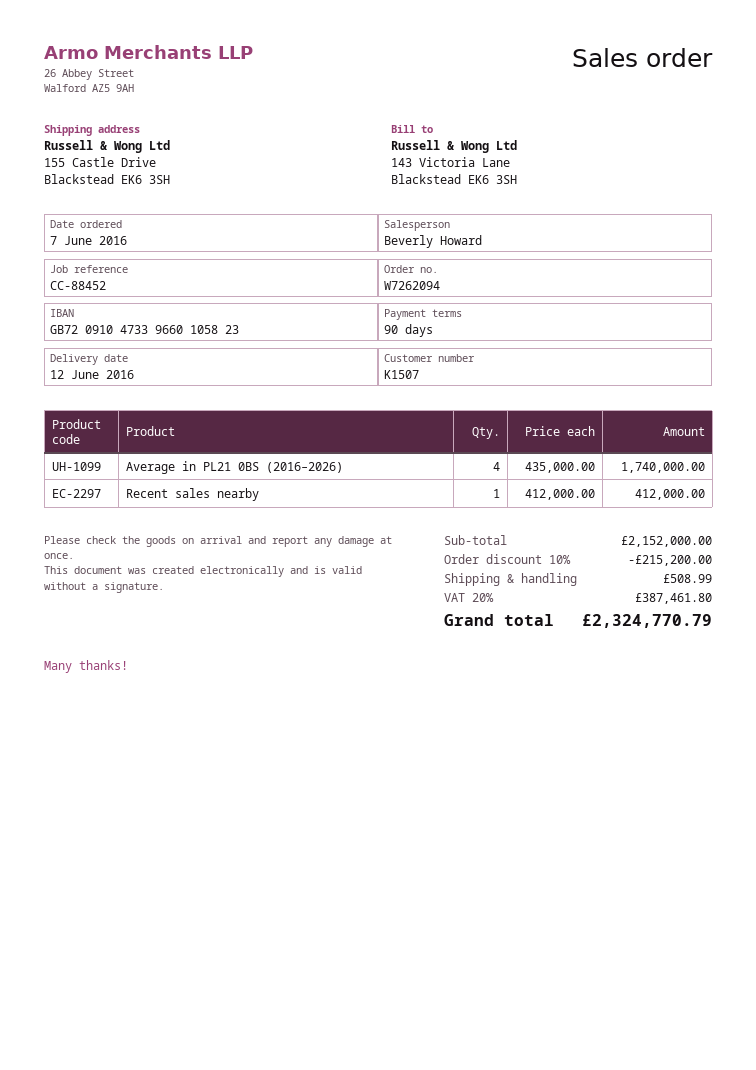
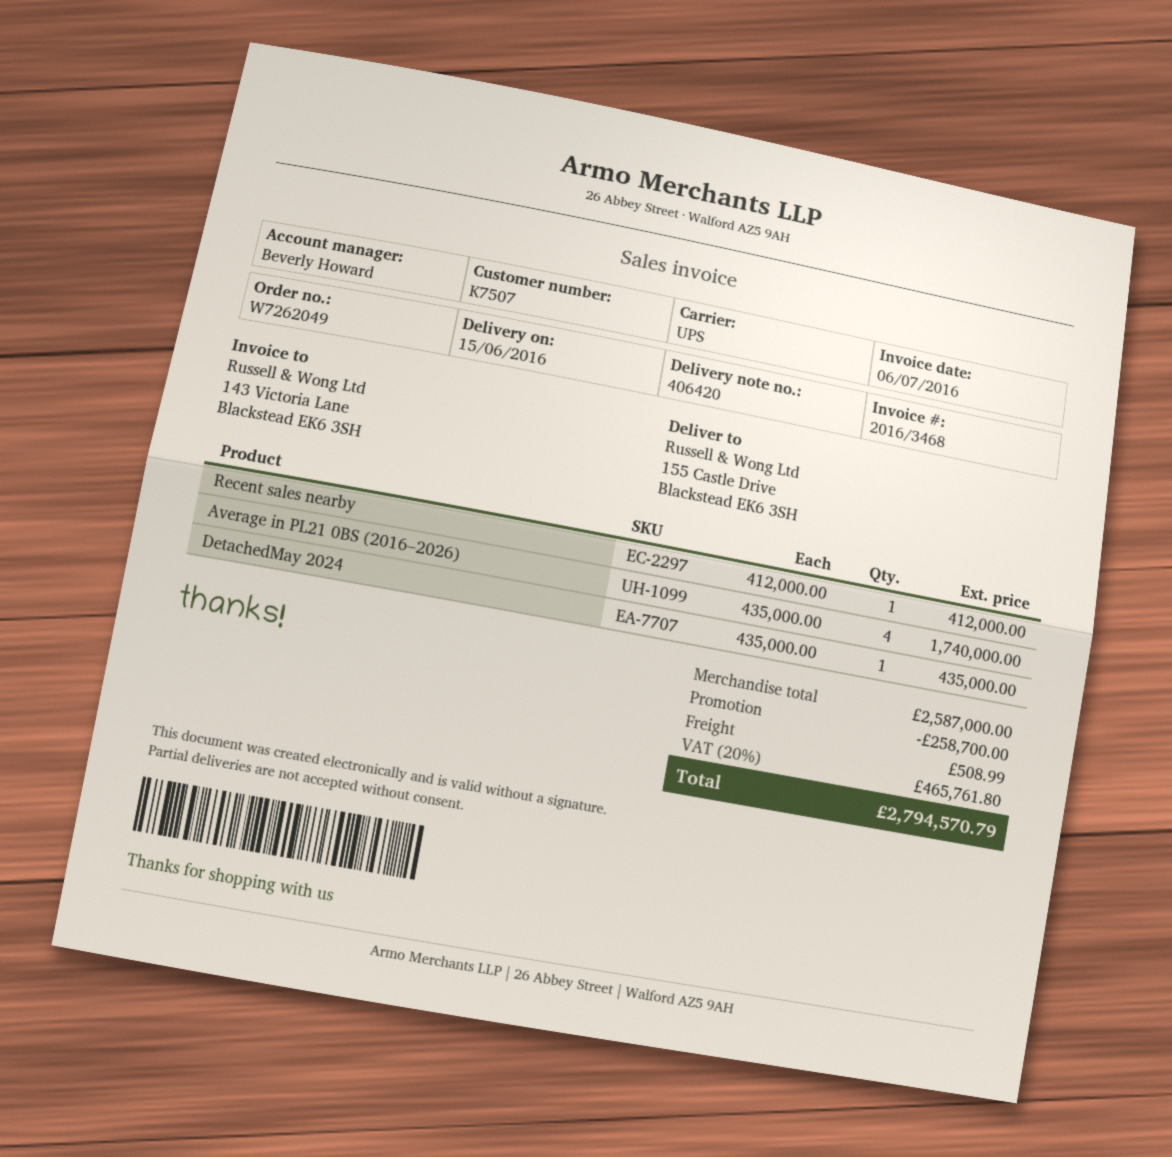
order number: W7262094 -> W7262049
delivery date: 2016-06-12 -> 2016-06-15
customer number: K1507 -> K7507
DetachedMay 2024: none -> 1 x 435000.00 = 435000.00
subtotal: 2152000.00 -> 2587000.00
discount: 215200.00 -> 258700.00
tax: 20% = 387461.80 -> 20% = 465761.80
total: 2324770.79 -> 2794570.79

